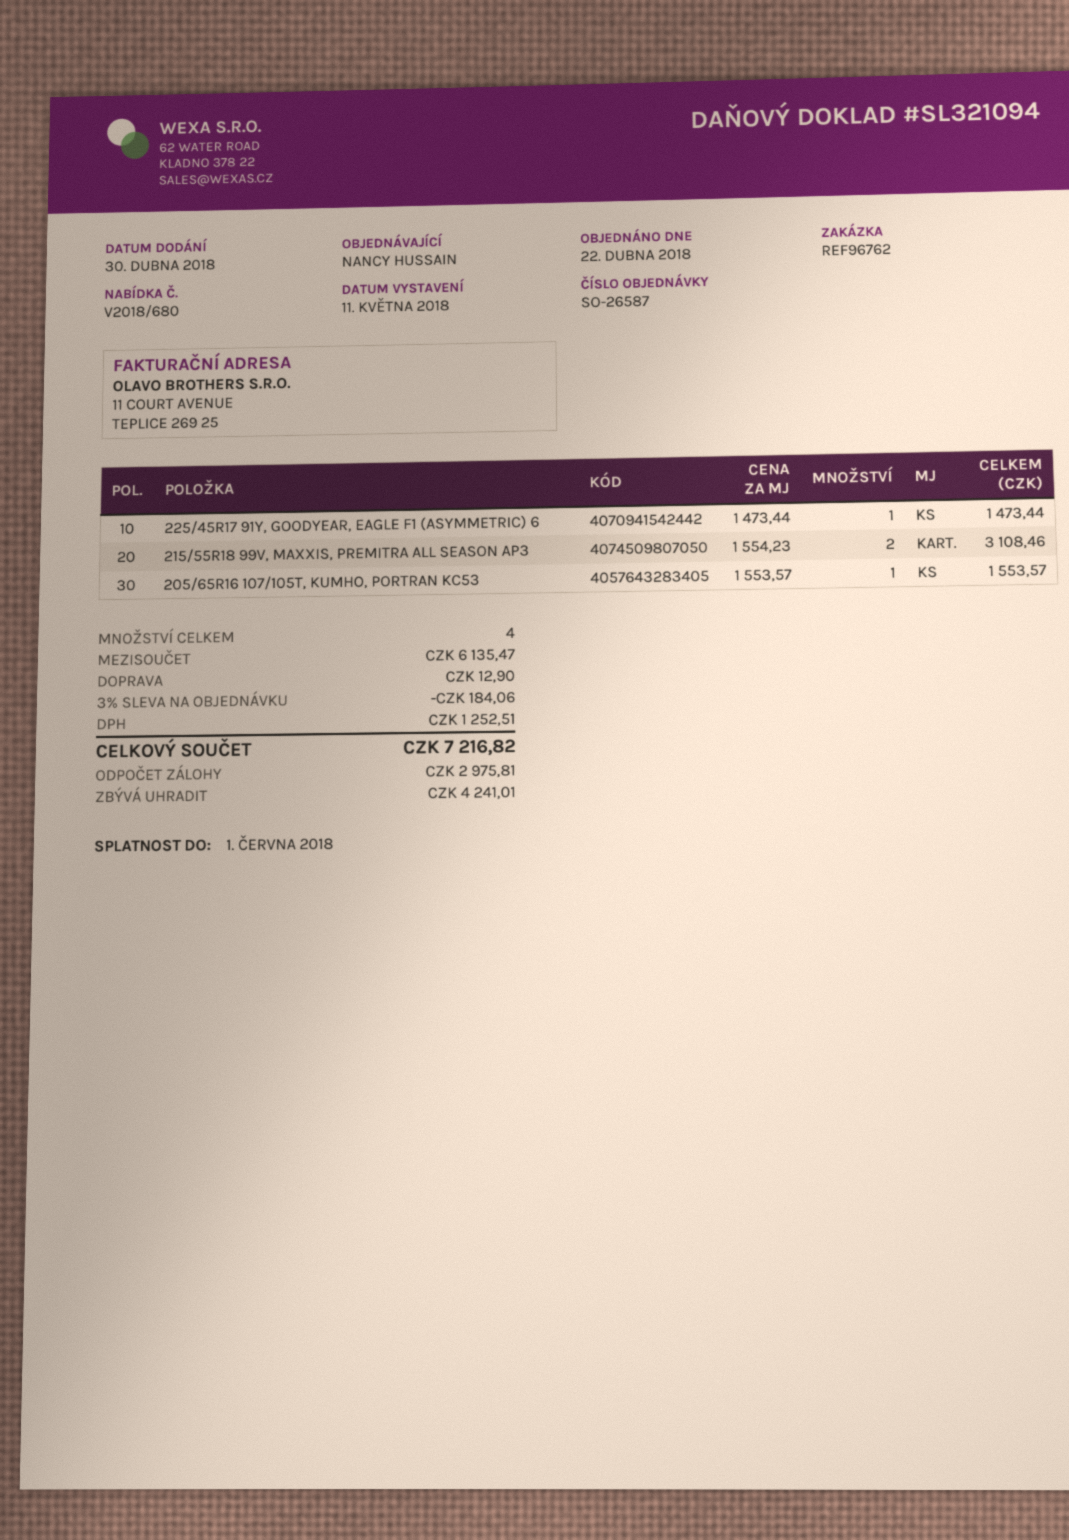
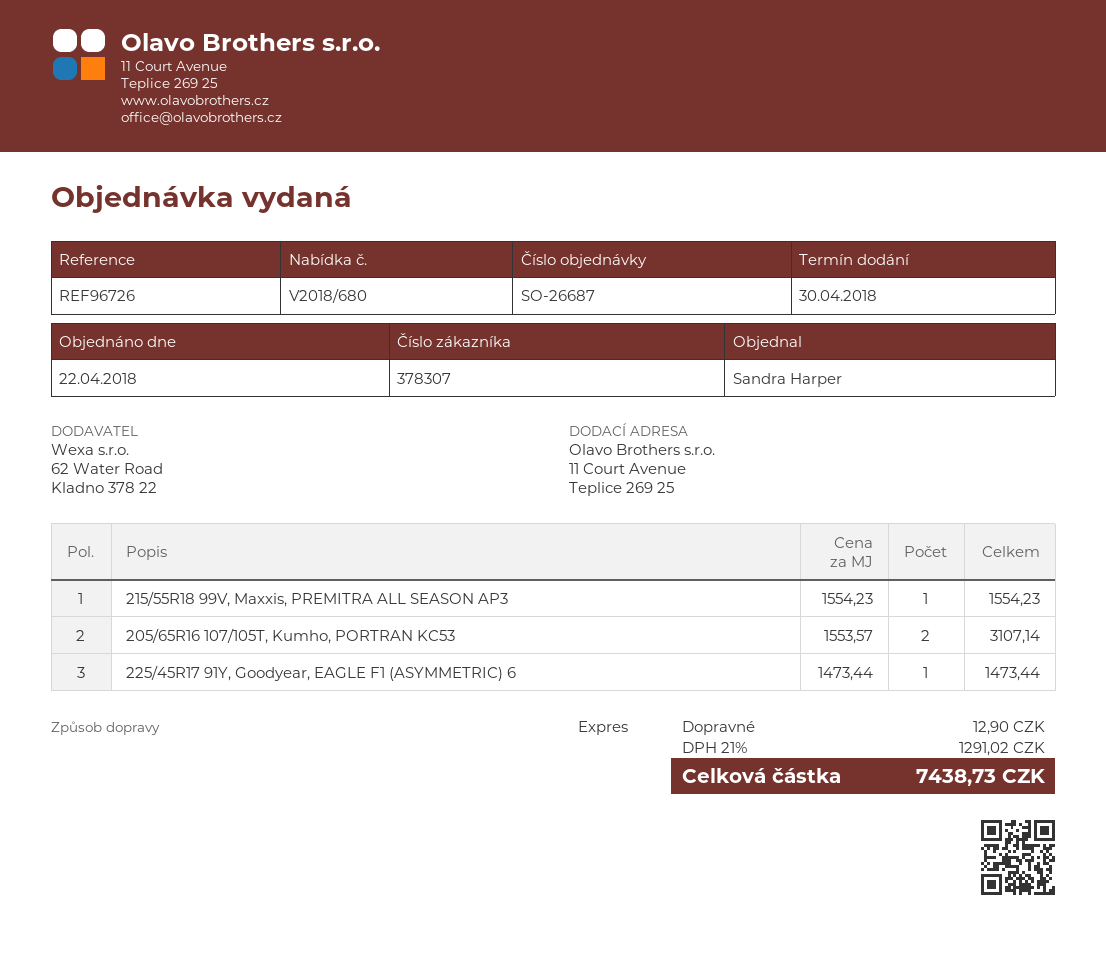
order number: SO-26587 -> SO-26687
reference: REF96762 -> REF96726
ordered by: NANCY HUSSAIN -> Sandra Harper
215/55R18 99V, MAXXIS, PREMITRA ALL SEASON AP3: 2 x 1554.23 = 3108.46 -> 1 x 1554.23 = 1554.23
205/65R16 107/105T, KUMHO, PORTRAN KC53: 1 x 1553.57 = 1553.57 -> 2 x 1553.57 = 3107.14
discount: 3% = 184.06 -> none
tax: 1252.51 -> 1291.02
total: 7216.82 -> 7438.73

